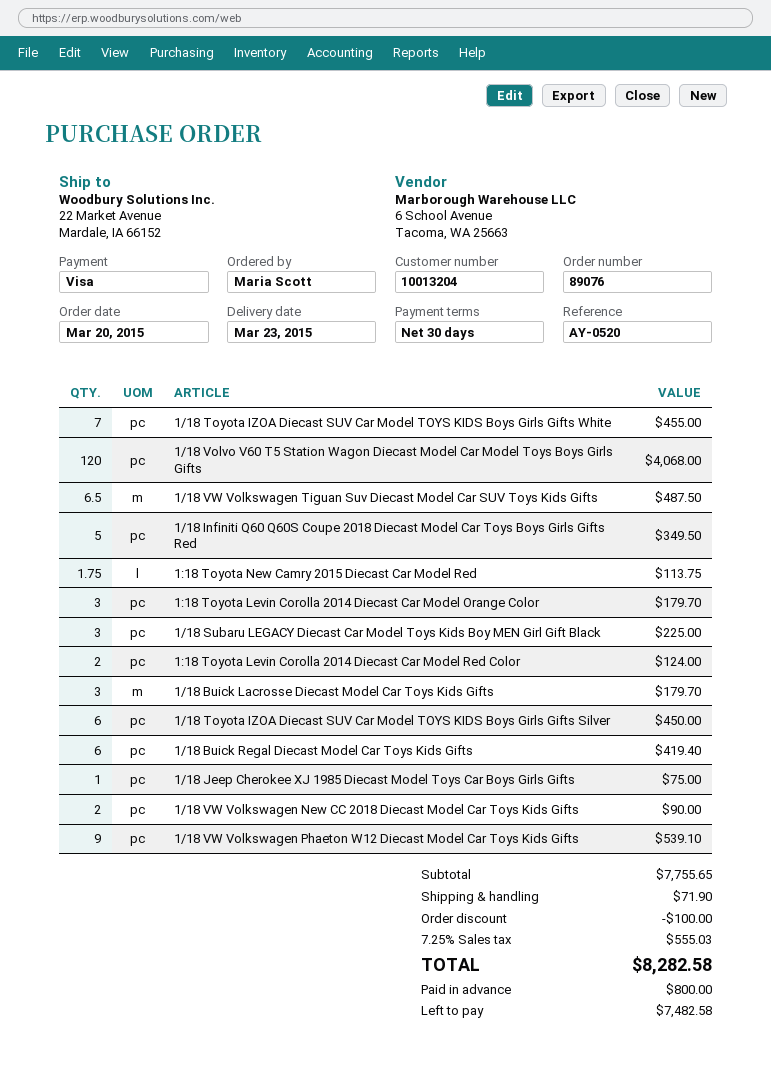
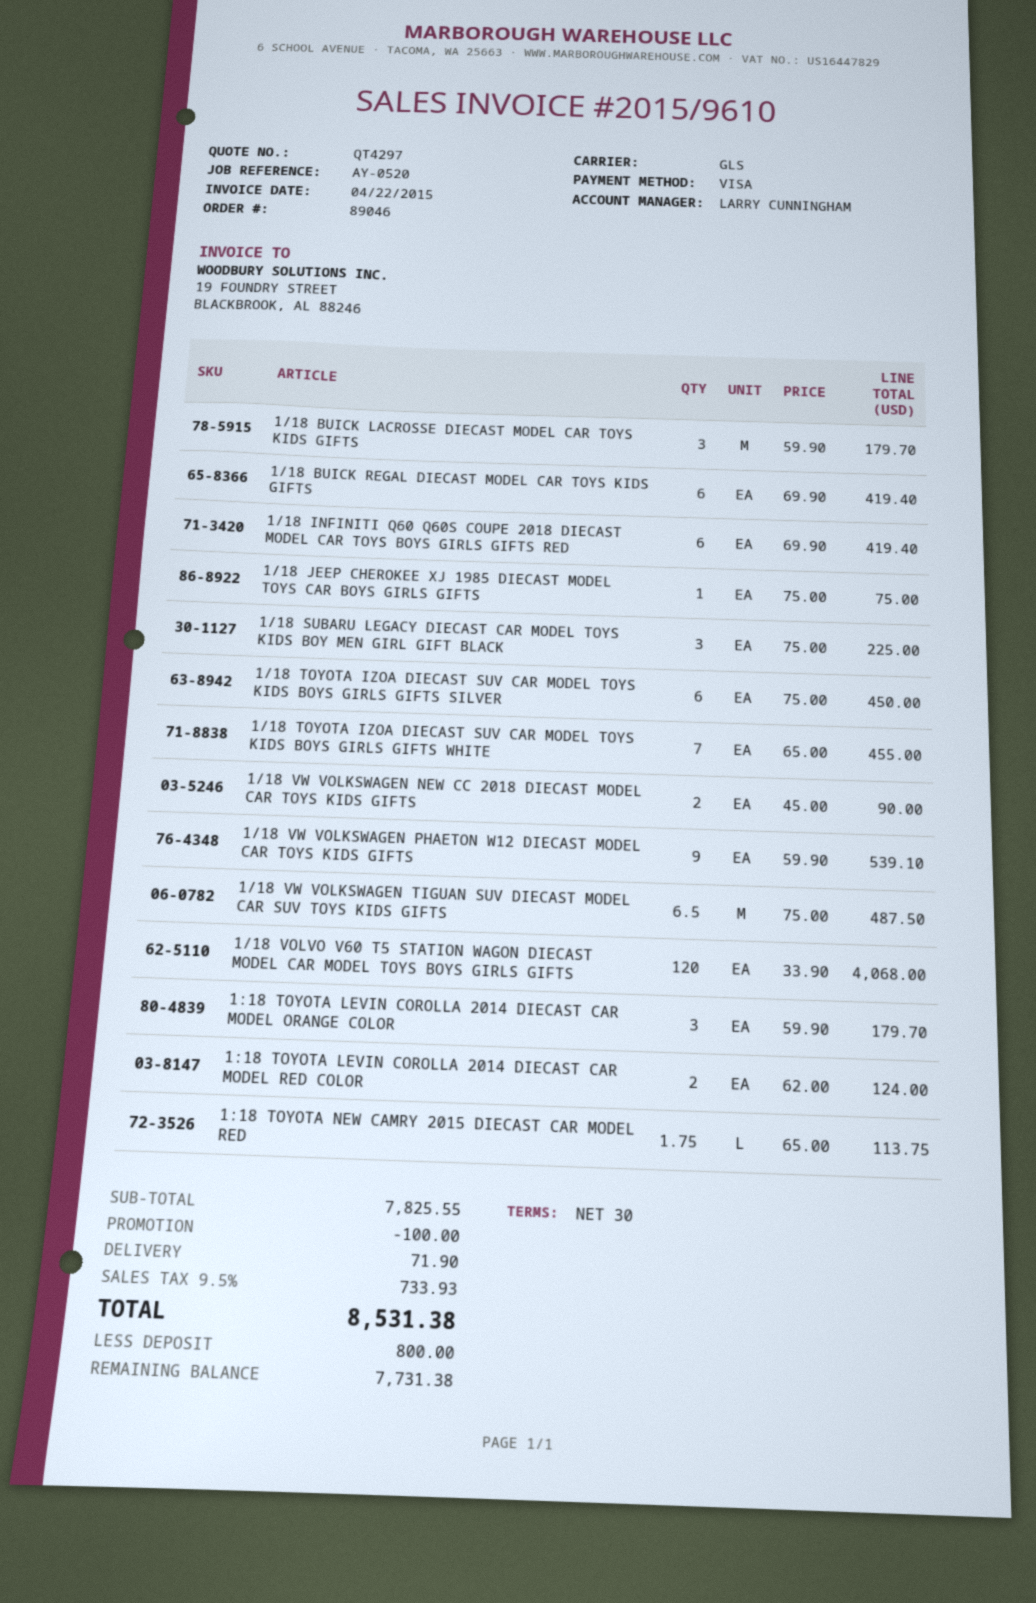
order number: 89076 -> 89046
1/18 Infiniti Q60 Q60S Coupe 2018 Diecast Model Car Toys Boys Girls Gifts Red: 5 for 349.50 -> 6 for 419.40
subtotal: 7755.65 -> 7825.55
tax: 7.25% = 555.03 -> 9.5% = 733.93
total: 8282.58 -> 8531.38
balance: 7482.58 -> 7731.38

